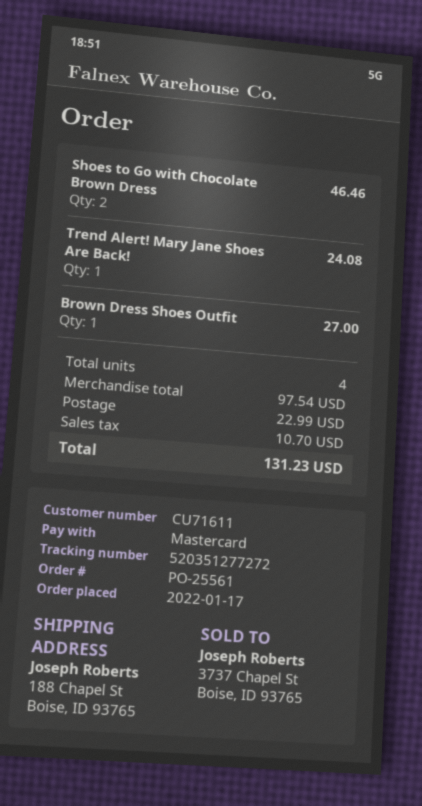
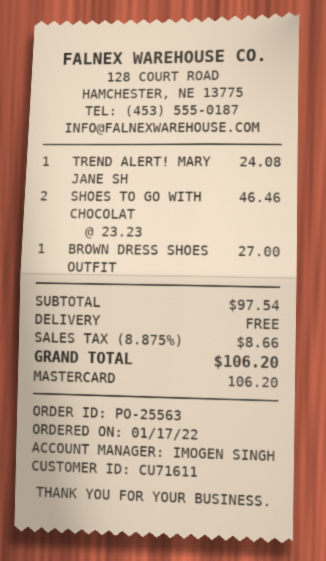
order number: PO-25561 -> PO-25563
shipping: 22.99 -> 0.00
tax: 10.70 -> 8.66
total: 131.23 -> 106.20

